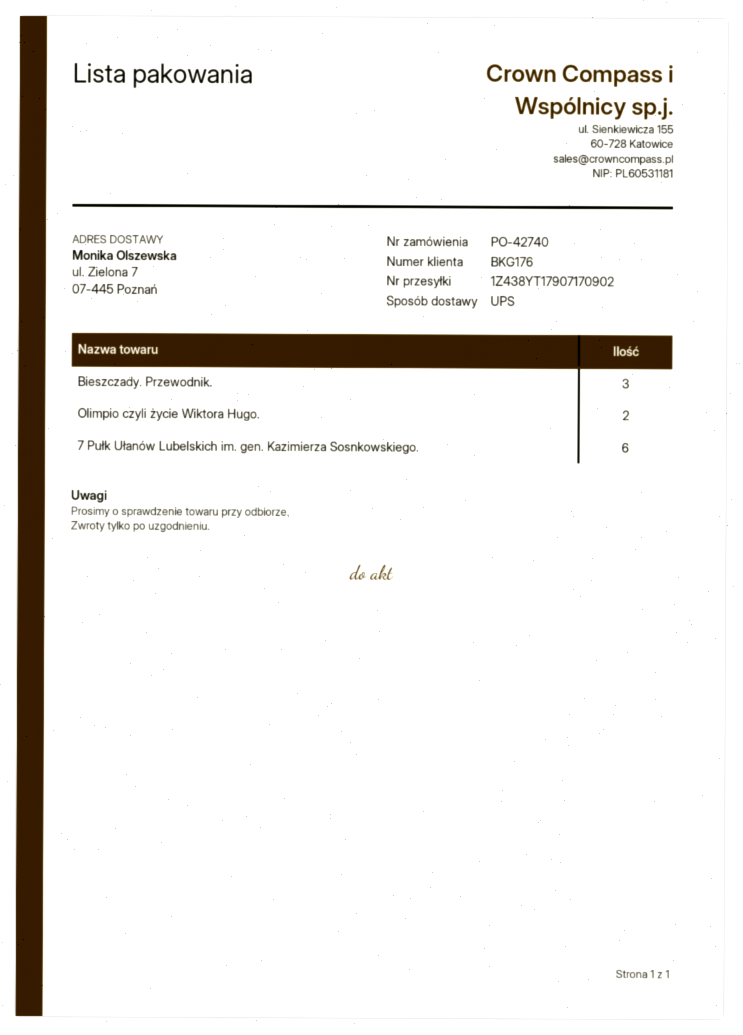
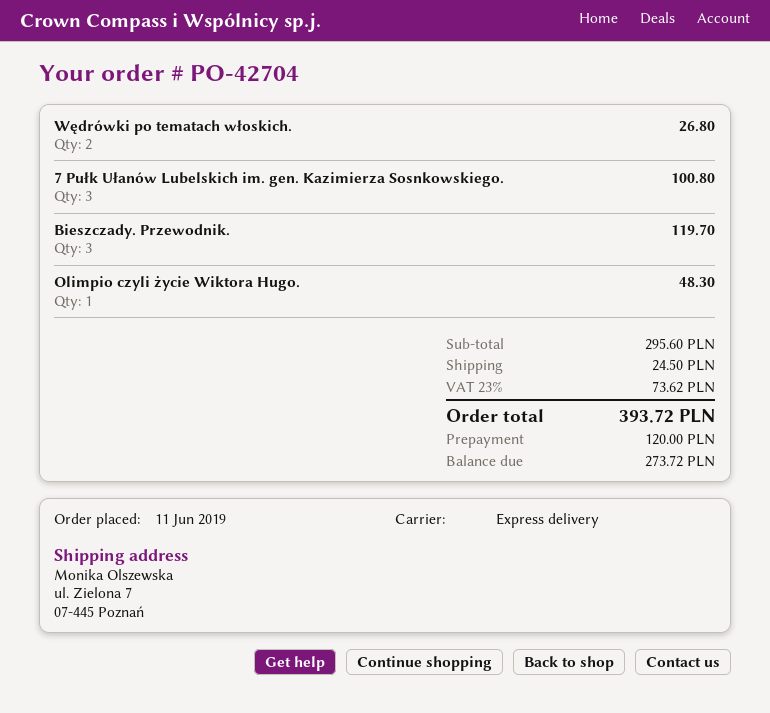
order number: PO-42740 -> PO-42704
shipping method: UPS -> express
Olimpio czyli życie Wiktora Hugo.: 2 -> 1
7 Pułk Ułanów Lubelskich im. gen. Kazimierza Sosnkowskiego.: 6 -> 3
Wędrówki po tematach włoskich.: none -> 2

